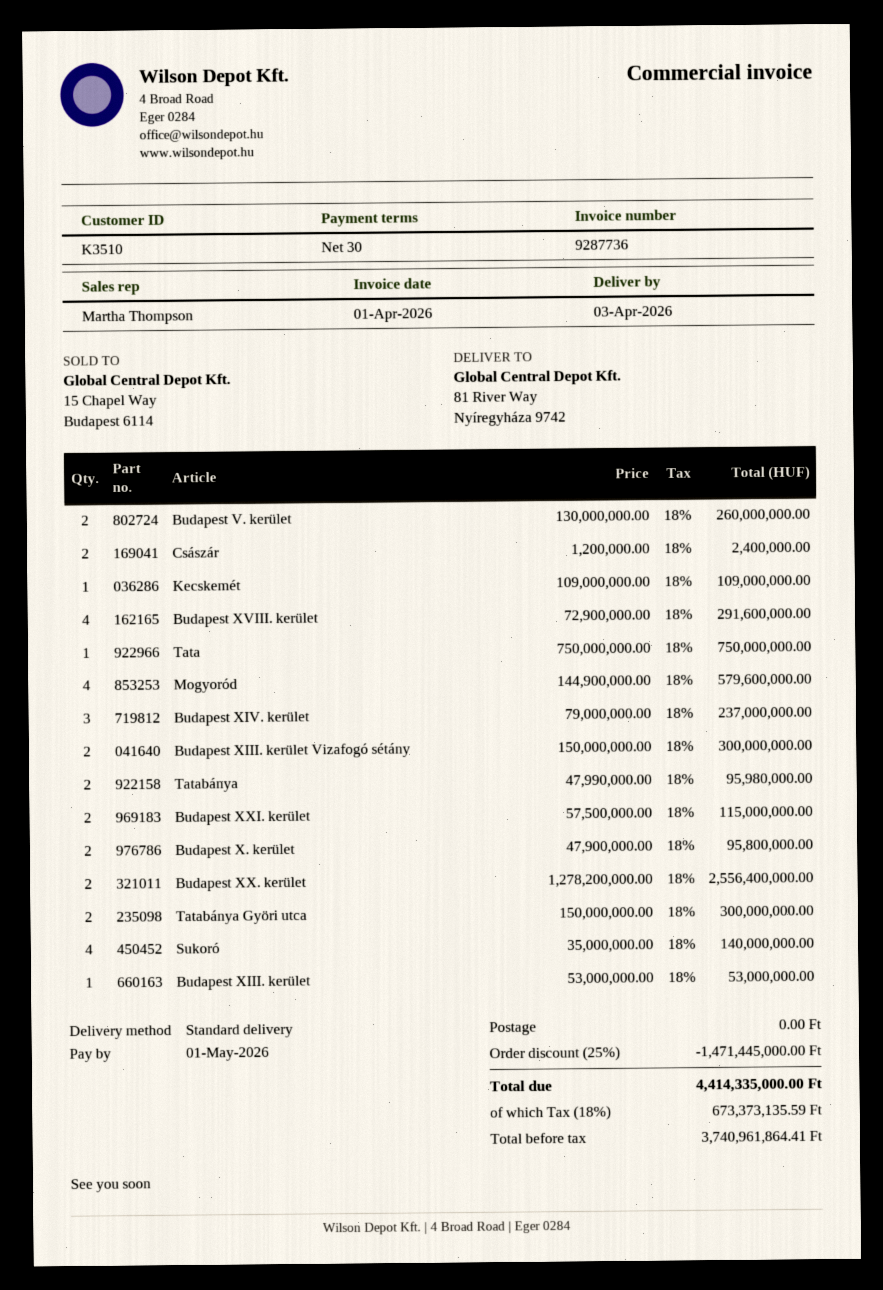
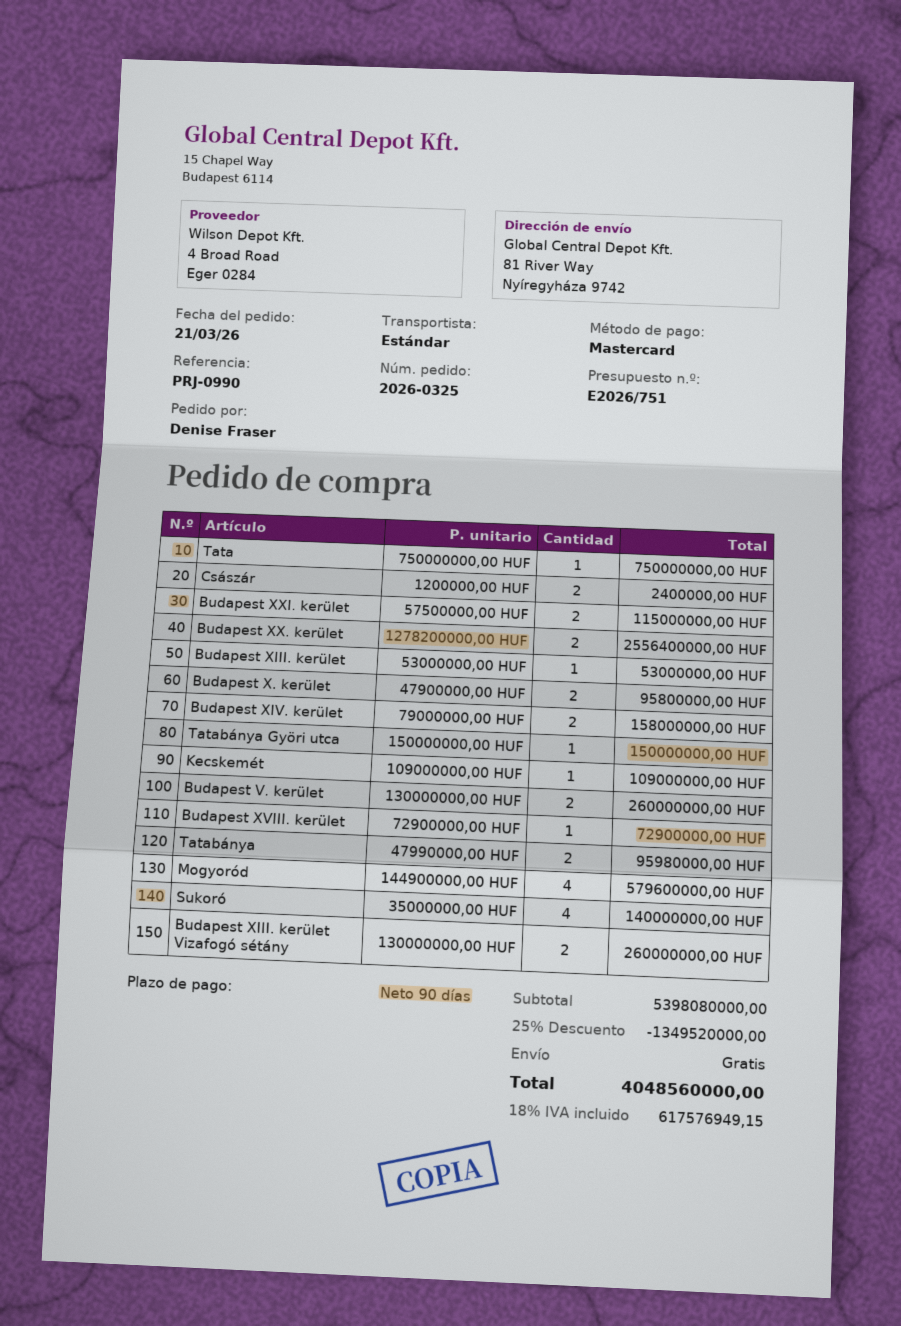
payment terms: 30 days -> 90 days
Budapest XVIII. kerület: 4 x 72900000.00 = 291600000.00 -> 1 x 72900000.00 = 72900000.00
Budapest XIV. kerület: 3 x 79000000.00 = 237000000.00 -> 2 x 79000000.00 = 158000000.00
Budapest XIII. kerület Vizafogó sétány: 2 x 150000000.00 = 300000000.00 -> 2 x 130000000.00 = 260000000.00
Tatabánya Györi utca: 2 x 150000000.00 = 300000000.00 -> 1 x 150000000.00 = 150000000.00
discount: 25% = 1471445000.00 -> 25% = 1349520000.00
tax: 18% = 673373135.59 -> 18% = 617576949.15
total: 4414335000.00 -> 4048560000.00

